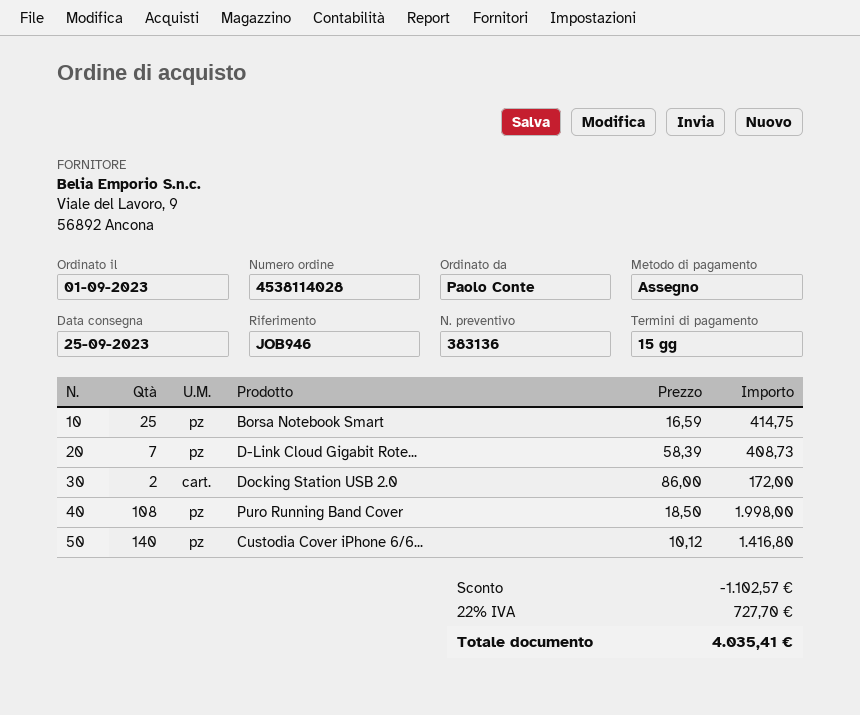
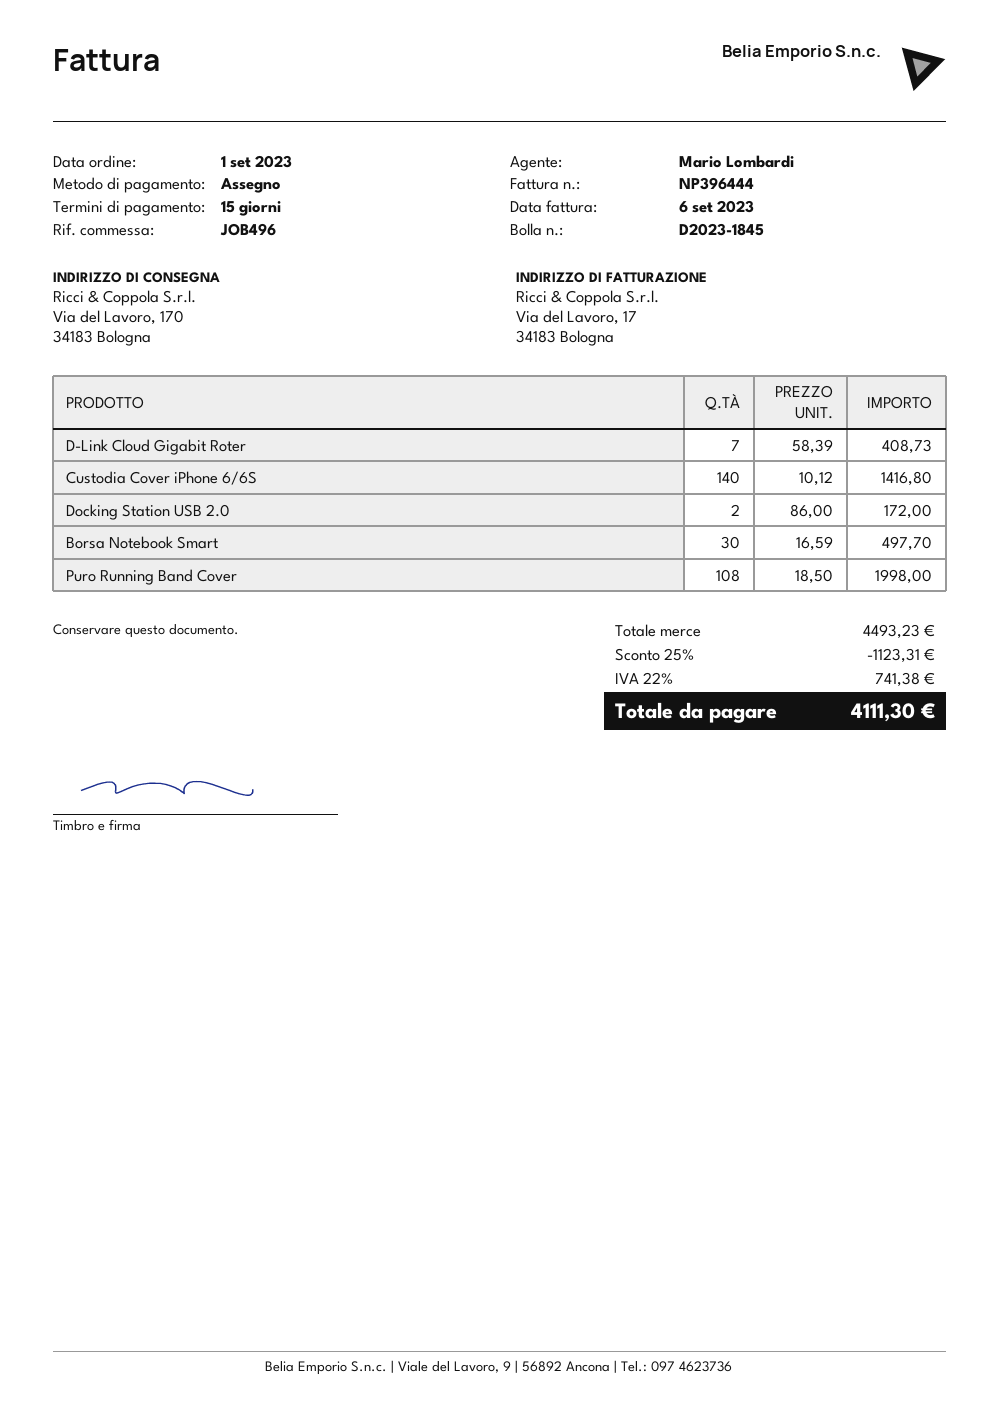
reference: JOB946 -> JOB496
Borsa Notebook Smart: 25 x 16.59 = 414.75 -> 30 x 16.59 = 497.70
discount: 1102.57 -> 1123.31
tax: 22% = 727.70 -> 22% = 741.38
total: 4035.41 -> 4111.30

